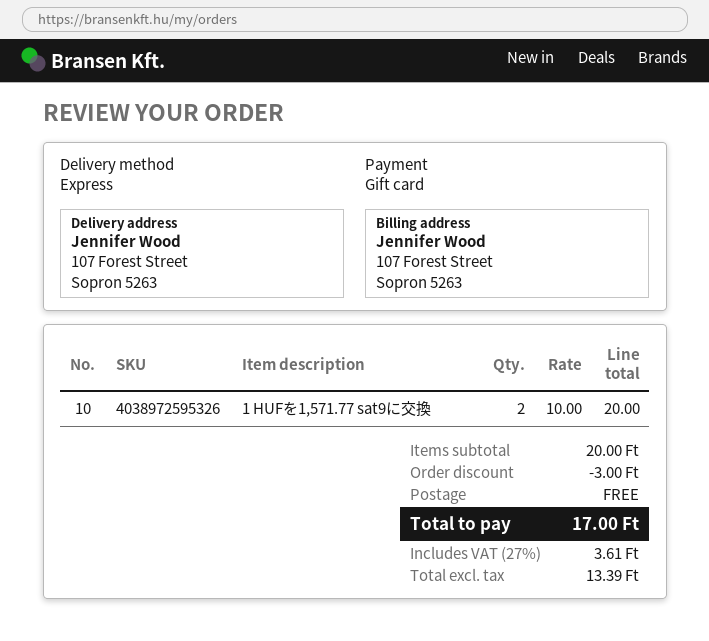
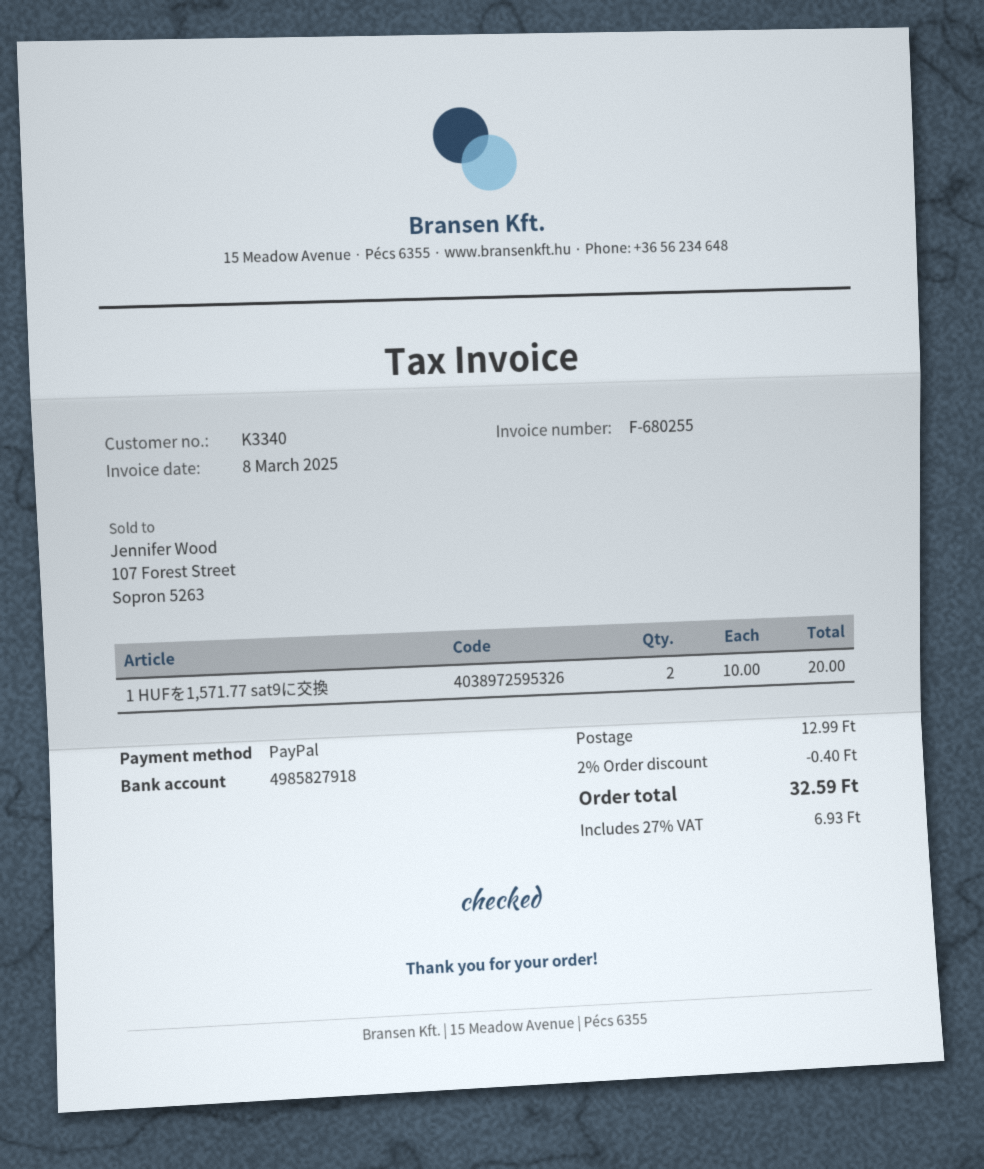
payment method: gift card -> PayPal
discount: 3.00 -> 0.40
shipping: 0.00 -> 12.99
tax: 27% = 3.61 -> 27% = 6.93
total: 17.00 -> 32.59

